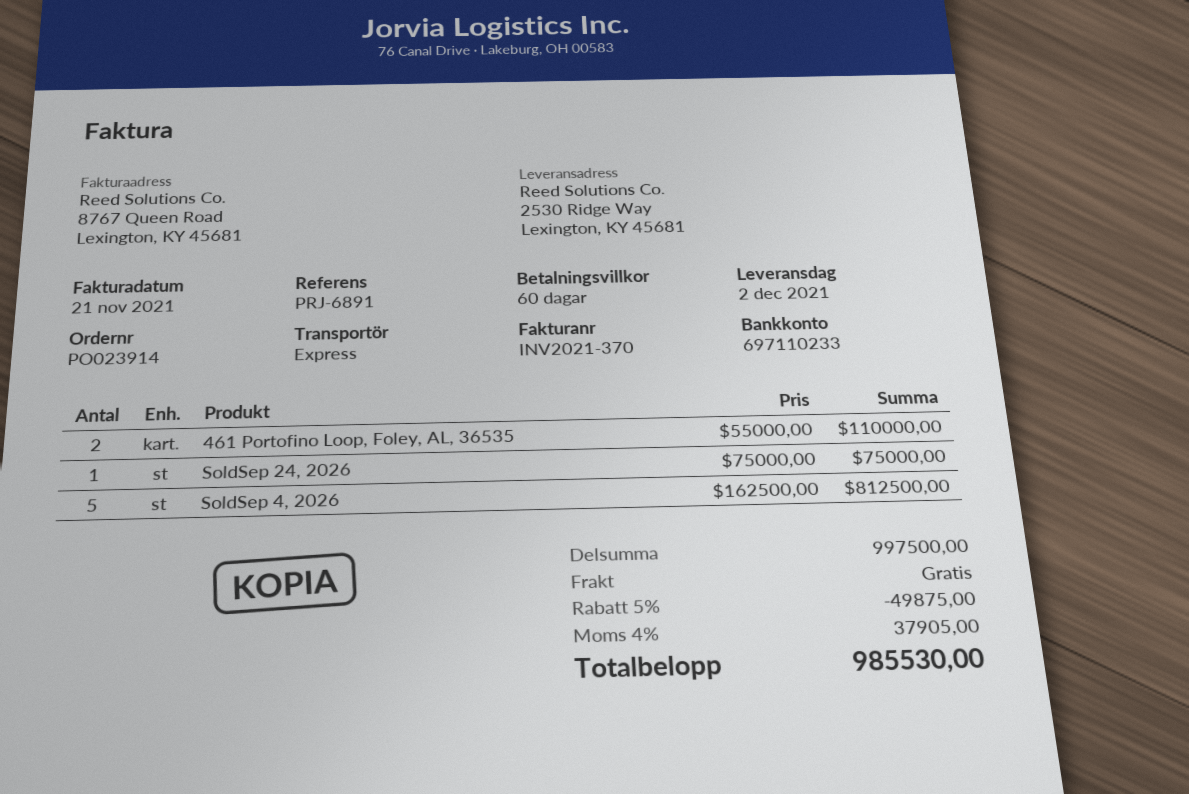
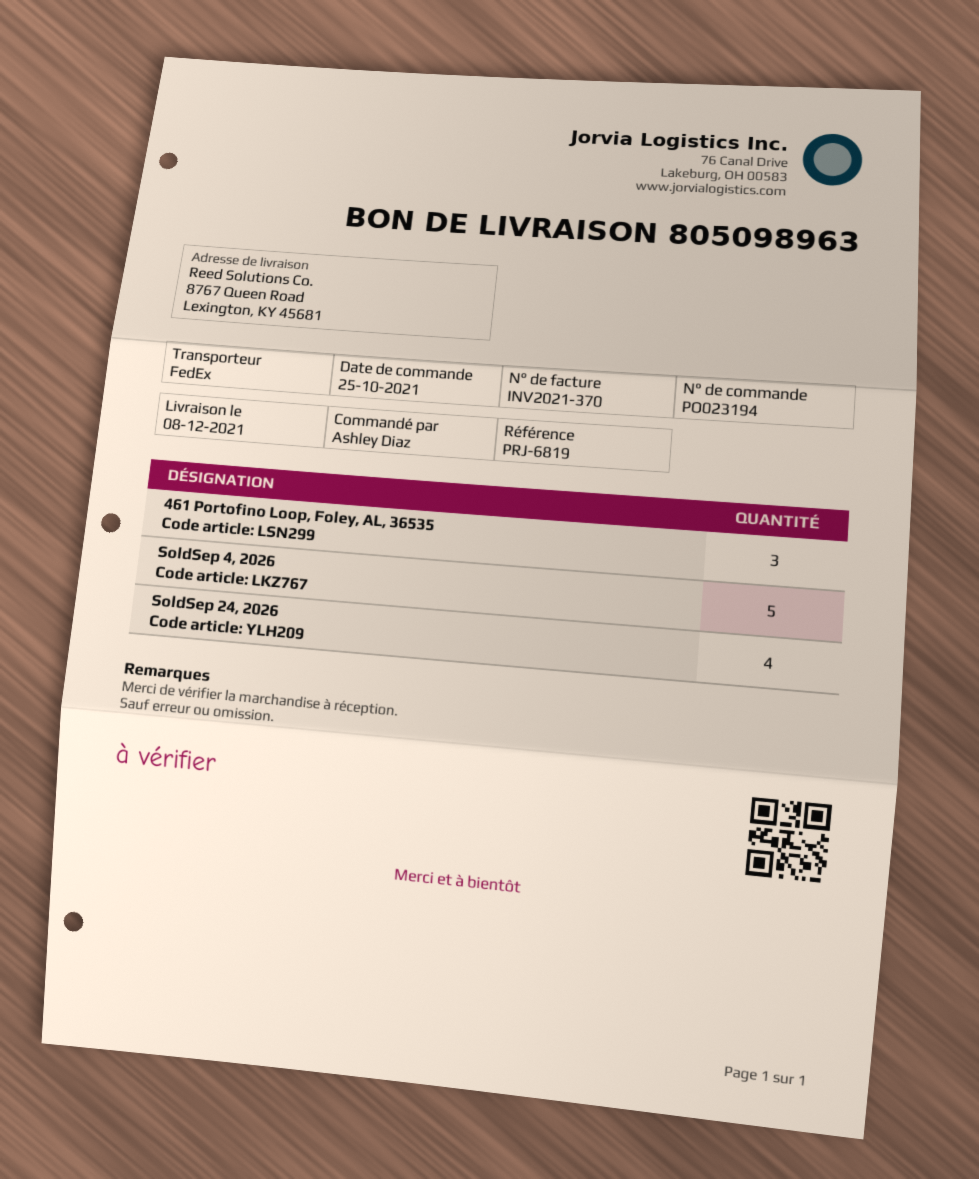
order number: PO023914 -> PO023194
delivery date: 2021-12-02 -> 2021-12-08
reference: PRJ-6891 -> PRJ-6819
shipping method: express -> FedEx
ship to: 2530 Ridge Way, Lexington, KY 45681 -> 8767 Queen Road, Lexington, KY 45681
461 Portofino Loop, Foley, AL, 36535: 2 -> 3
SoldSep 24, 2026: 1 -> 4

